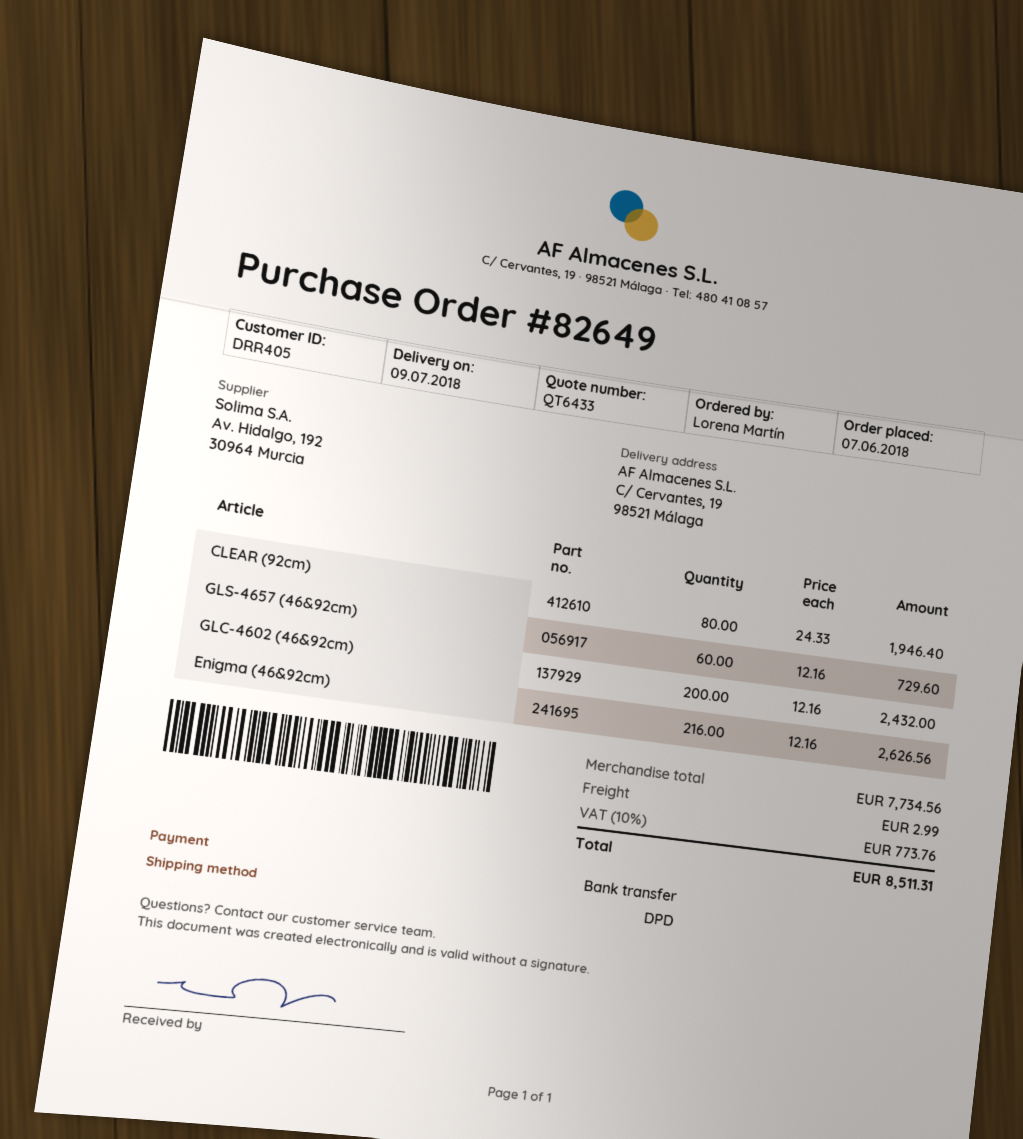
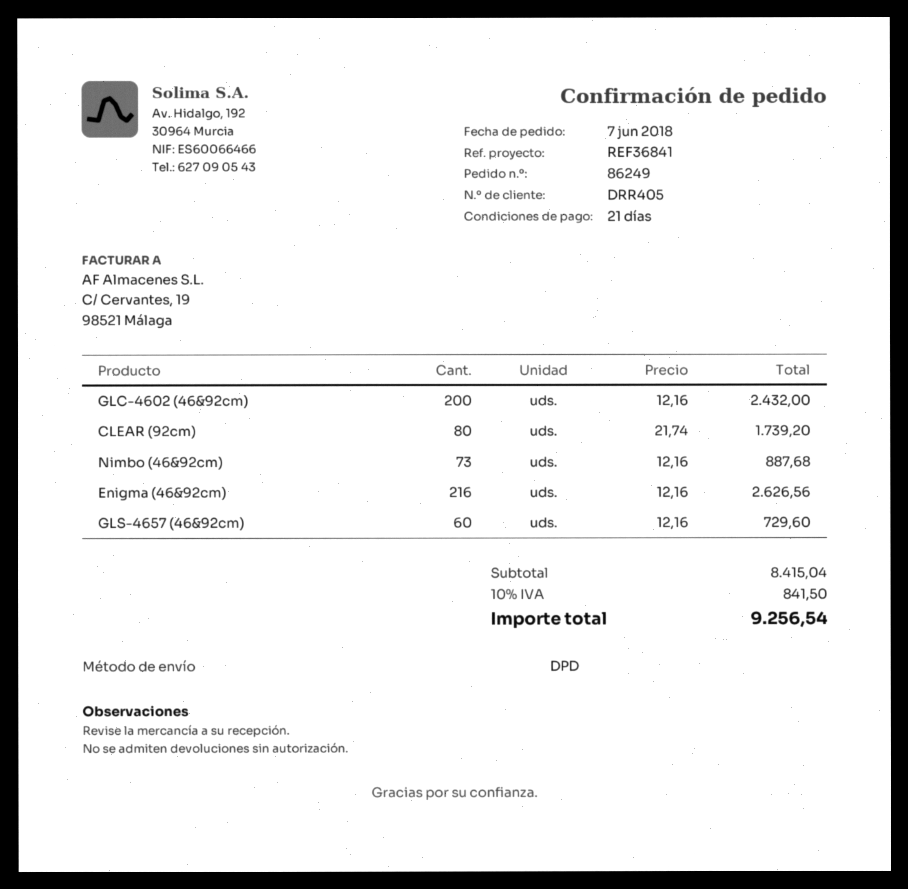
order number: 82649 -> 86249
CLEAR (92cm): 80 x 24.33 = 1946.40 -> 80 x 21.74 = 1739.20
Nimbo (46&92cm): none -> 73 x 12.16 = 887.68
subtotal: 7734.56 -> 8415.04
shipping: 2.99 -> none
tax: 10% = 773.76 -> 10% = 841.50
total: 8511.31 -> 9256.54

